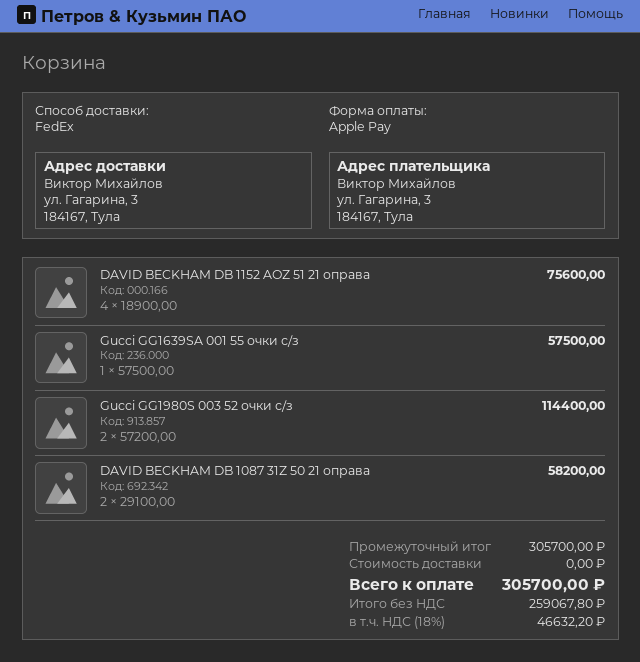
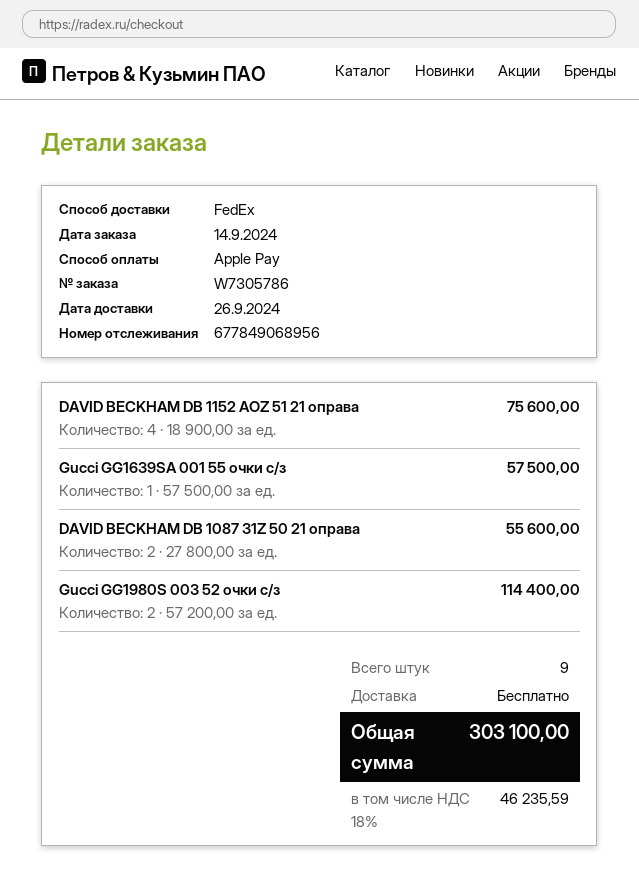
DAVID BECKHAM DB 1087 31Z 50 21 оправа: 2 x 29100.00 = 58200.00 -> 2 x 27800.00 = 55600.00
tax: 18% = 46632.20 -> 18% = 46235.59
total: 305700.00 -> 303100.00

